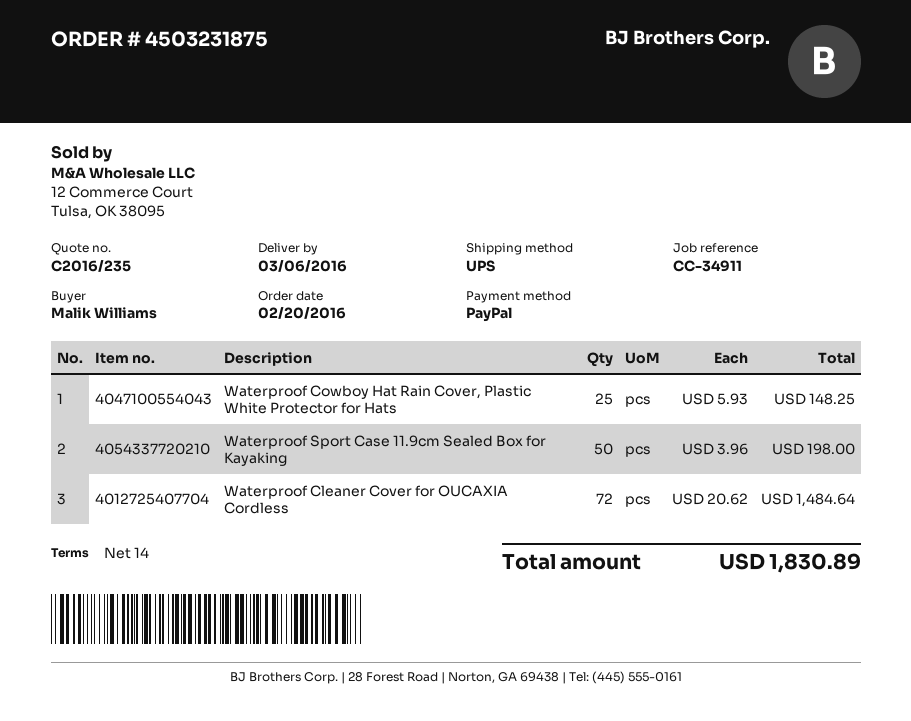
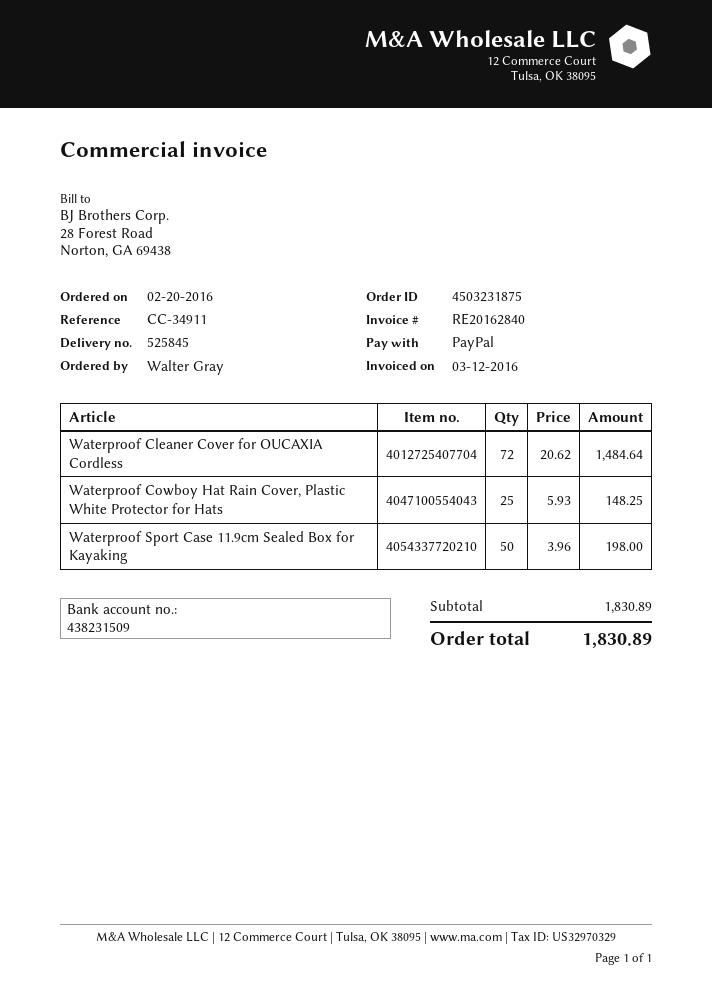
ordered by: Malik Williams -> Walter Gray

